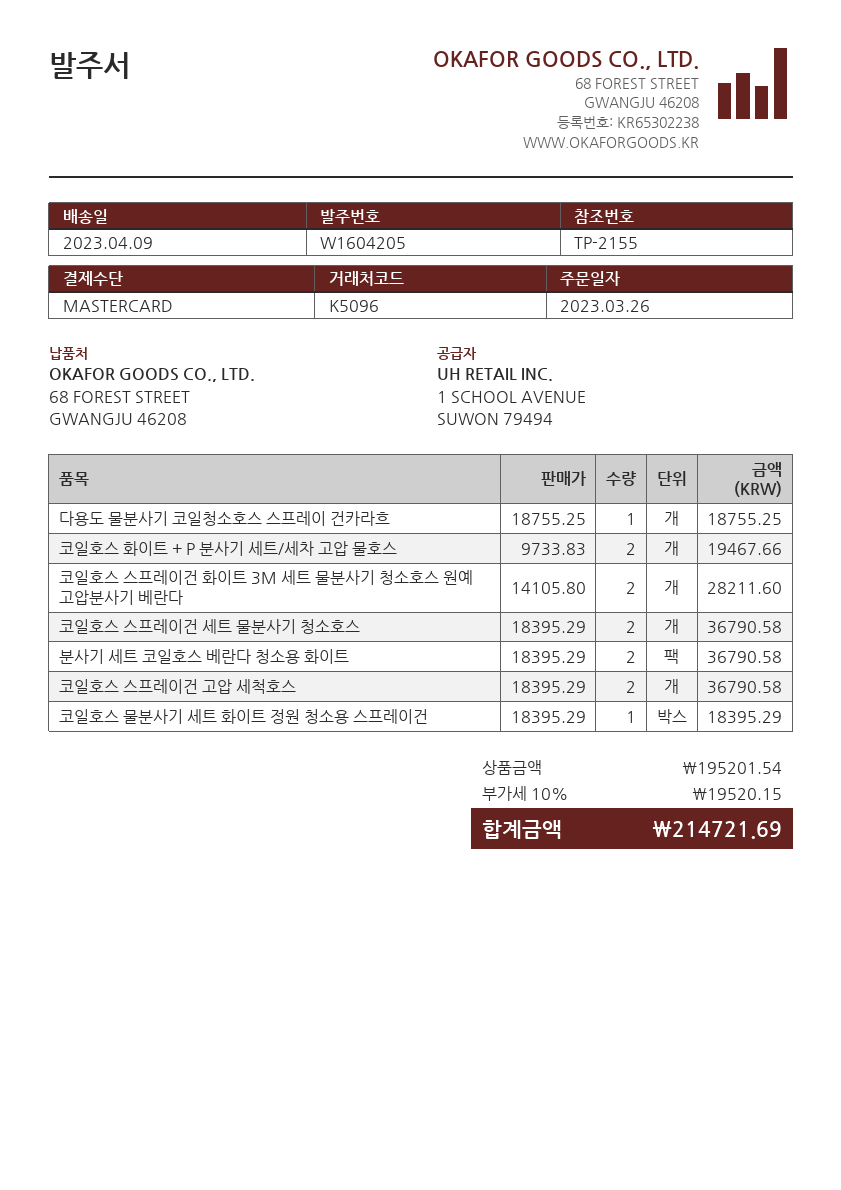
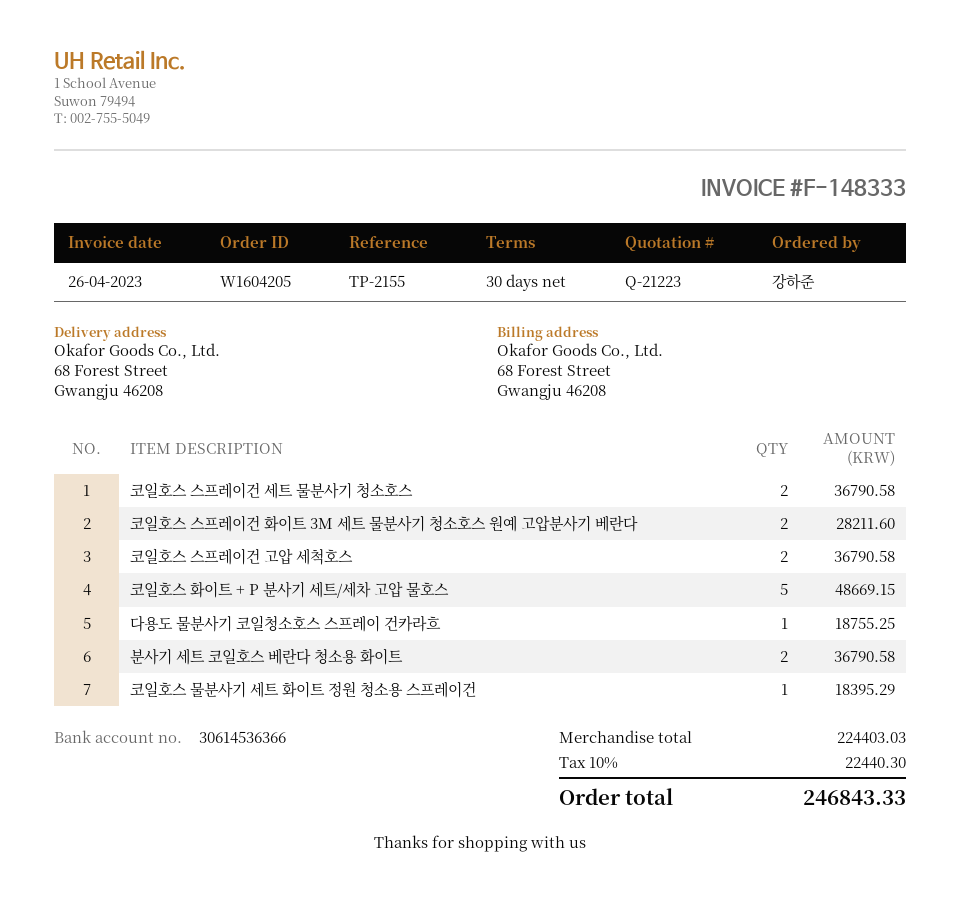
코일호스 화이트 + P 분사기 세트/세차 고압 물호스: 2 for 19467.66 -> 5 for 48669.15
subtotal: 195201.54 -> 224403.03
tax: 10% = 19520.15 -> 10% = 22440.30
total: 214721.69 -> 246843.33

